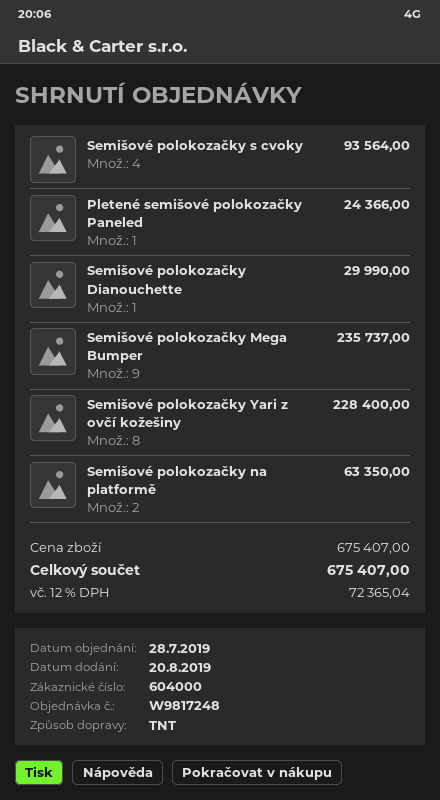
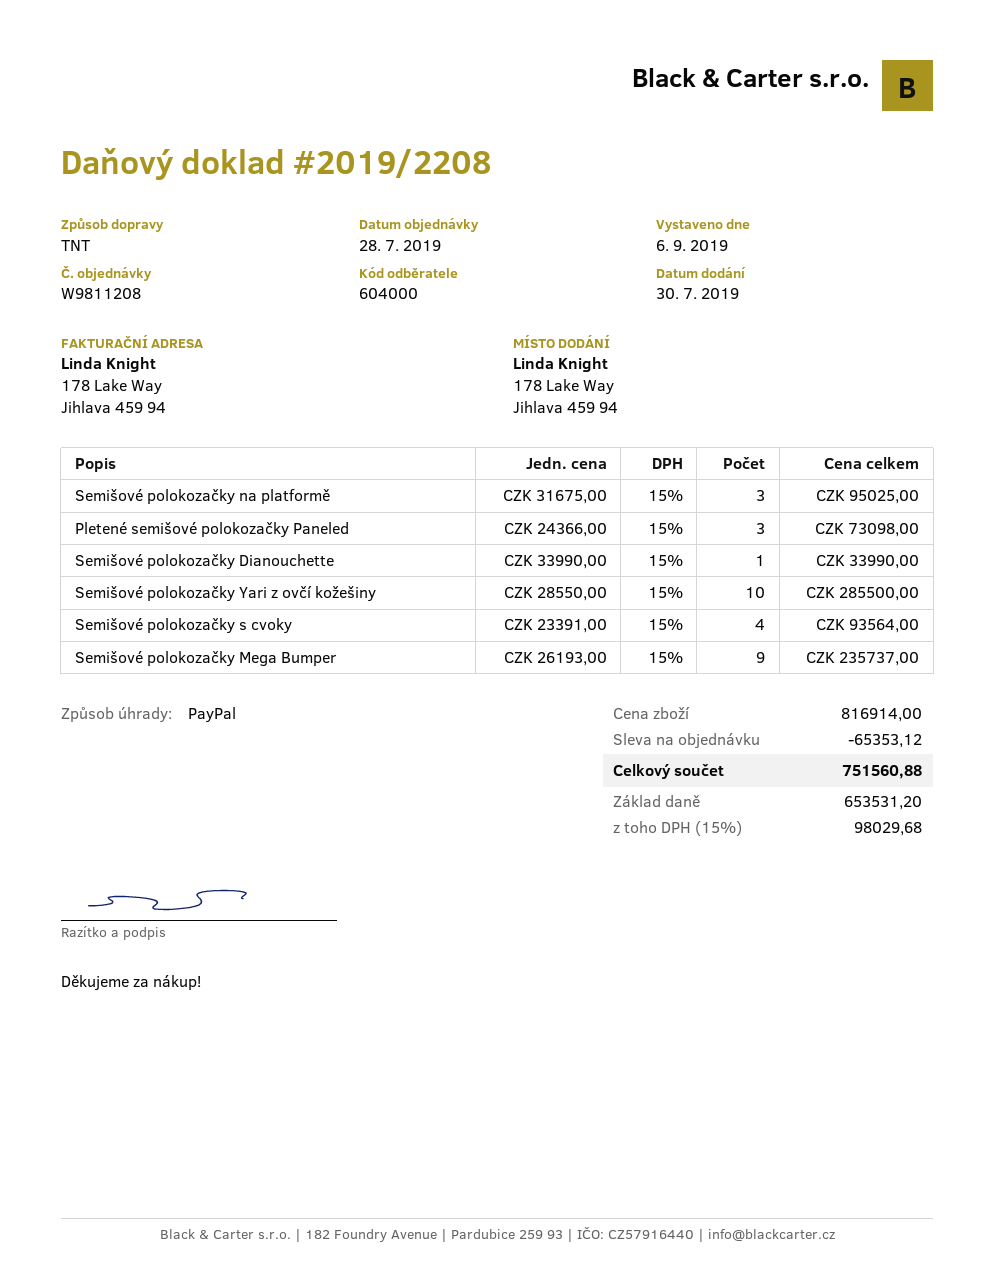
order number: W9817248 -> W9811208
delivery date: 2019-08-20 -> 2019-07-30
Pletené semišové polokozačky Paneled: 1 for 24366.00 -> 3 for 73098.00
Semišové polokozačky Dianouchette: 1 for 29990.00 -> 1 for 33990.00
Semišové polokozačky Yari z ovčí kožešiny: 8 for 228400.00 -> 10 for 285500.00
Semišové polokozačky na platformě: 2 for 63350.00 -> 3 for 95025.00
subtotal: 675407.00 -> 816914.00
discount: none -> 65353.12
tax: 12% = 72365.04 -> 15% = 98029.68
total: 675407.00 -> 751560.88

